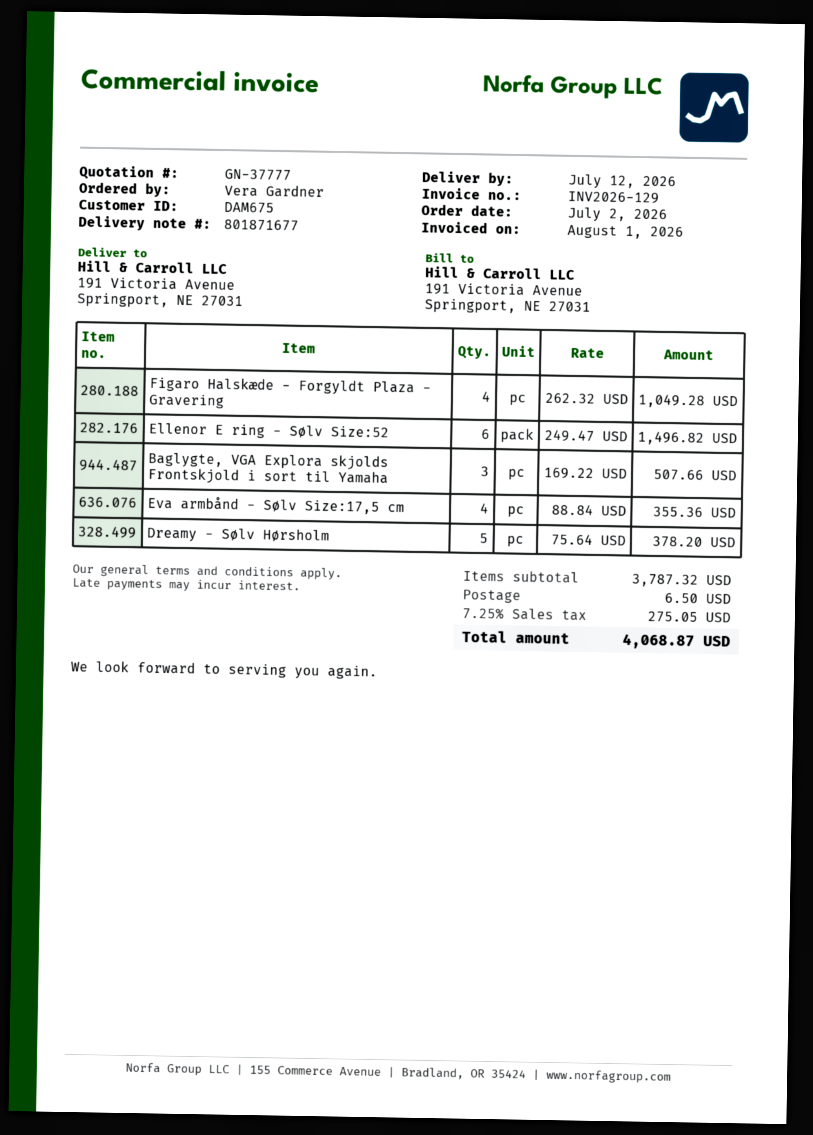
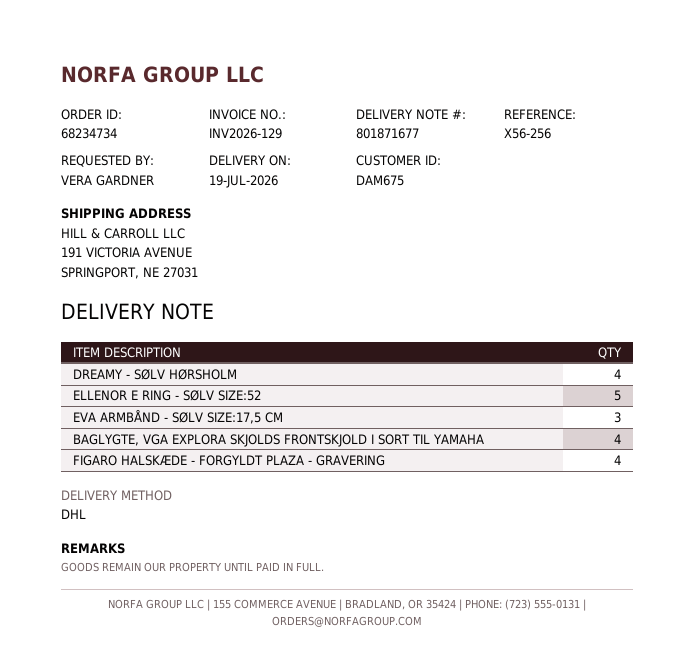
delivery date: 2026-07-12 -> 2026-07-19
Ellenor E ring - Sølv Size:52: 6 -> 5
Baglygte, VGA Explora skjolds Frontskjold i sort til Yamaha: 3 -> 4
Eva armbånd - Sølv Size:17,5 cm: 4 -> 3
Dreamy - Sølv Hørsholm: 5 -> 4

